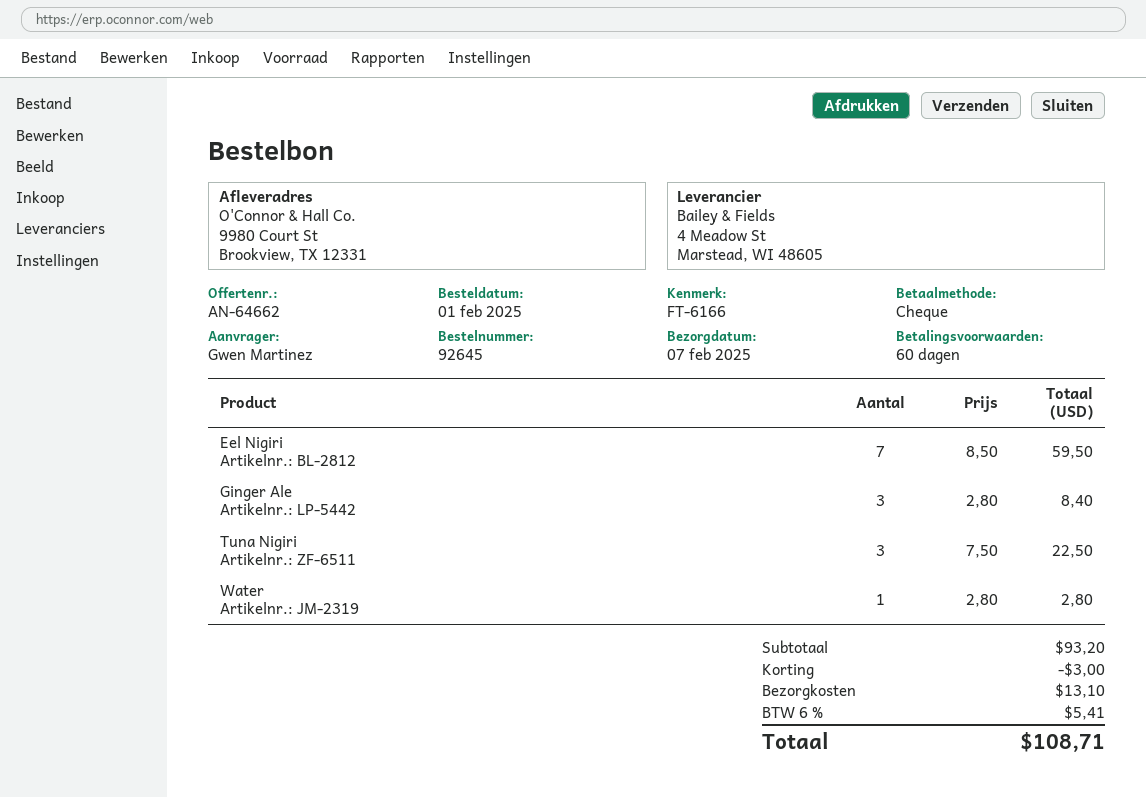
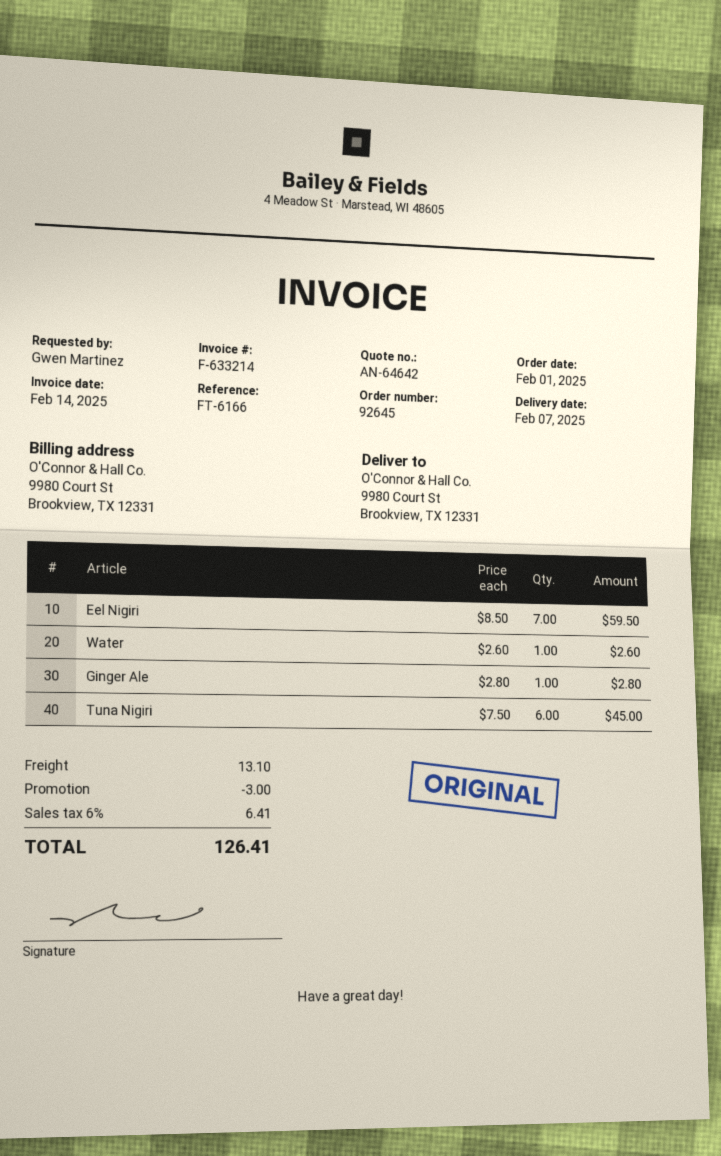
quote number: AN-64662 -> AN-64642
Ginger Ale: 3 x 2.80 = 8.40 -> 1 x 2.80 = 2.80
Tuna Nigiri: 3 x 7.50 = 22.50 -> 6 x 7.50 = 45.00
Water: 1 x 2.80 = 2.80 -> 1 x 2.60 = 2.60
tax: 6% = 5.41 -> 6% = 6.41
total: 108.71 -> 126.41

